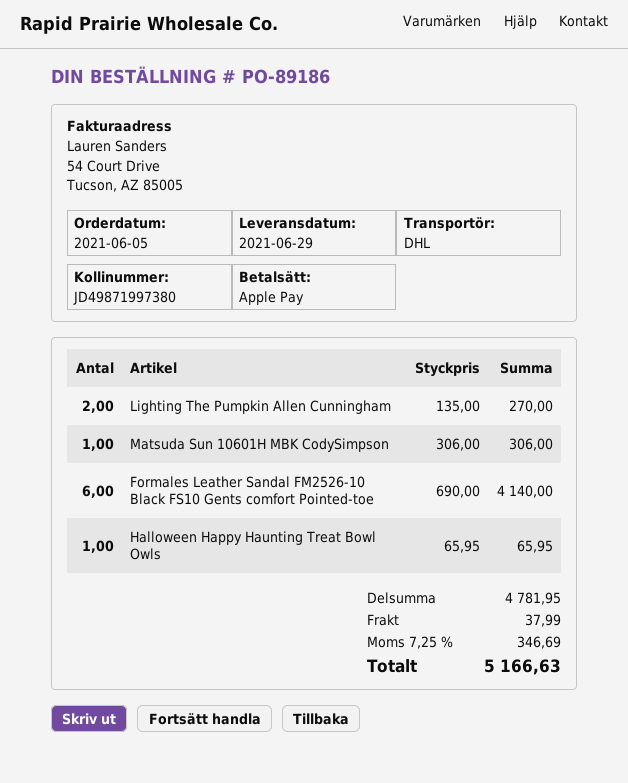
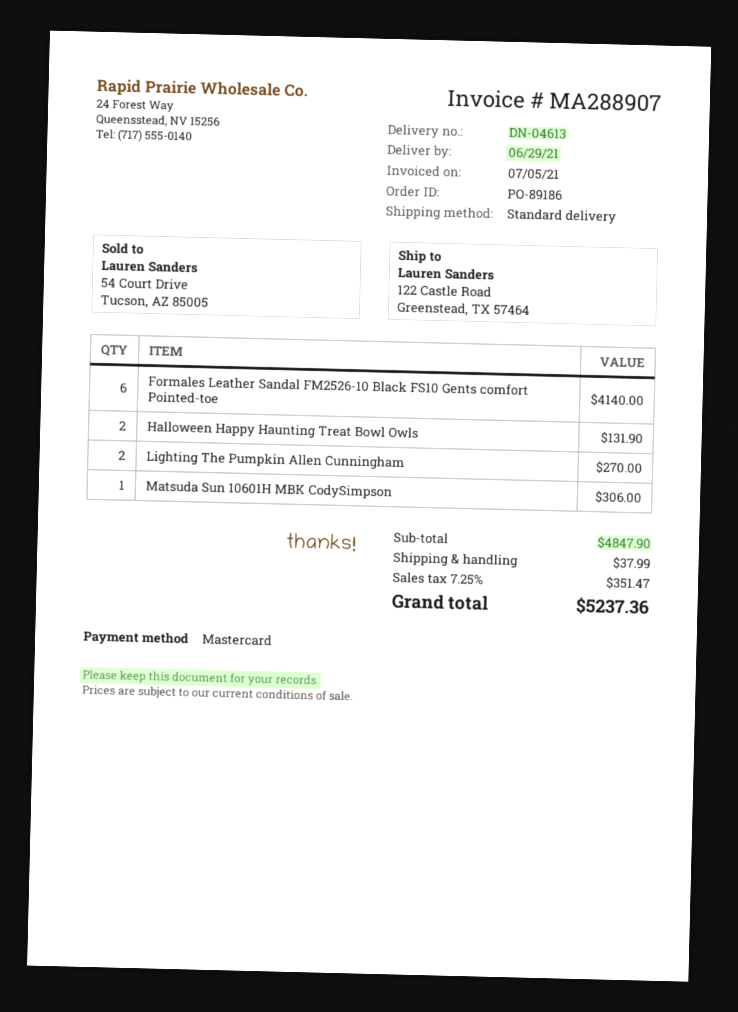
payment method: Apple Pay -> Mastercard
shipping method: DHL -> standard
Halloween Happy Haunting Treat Bowl Owls: 1 for 65.95 -> 2 for 131.90
subtotal: 4781.95 -> 4847.90
tax: 7.25% = 346.69 -> 7.25% = 351.47
total: 5166.63 -> 5237.36

